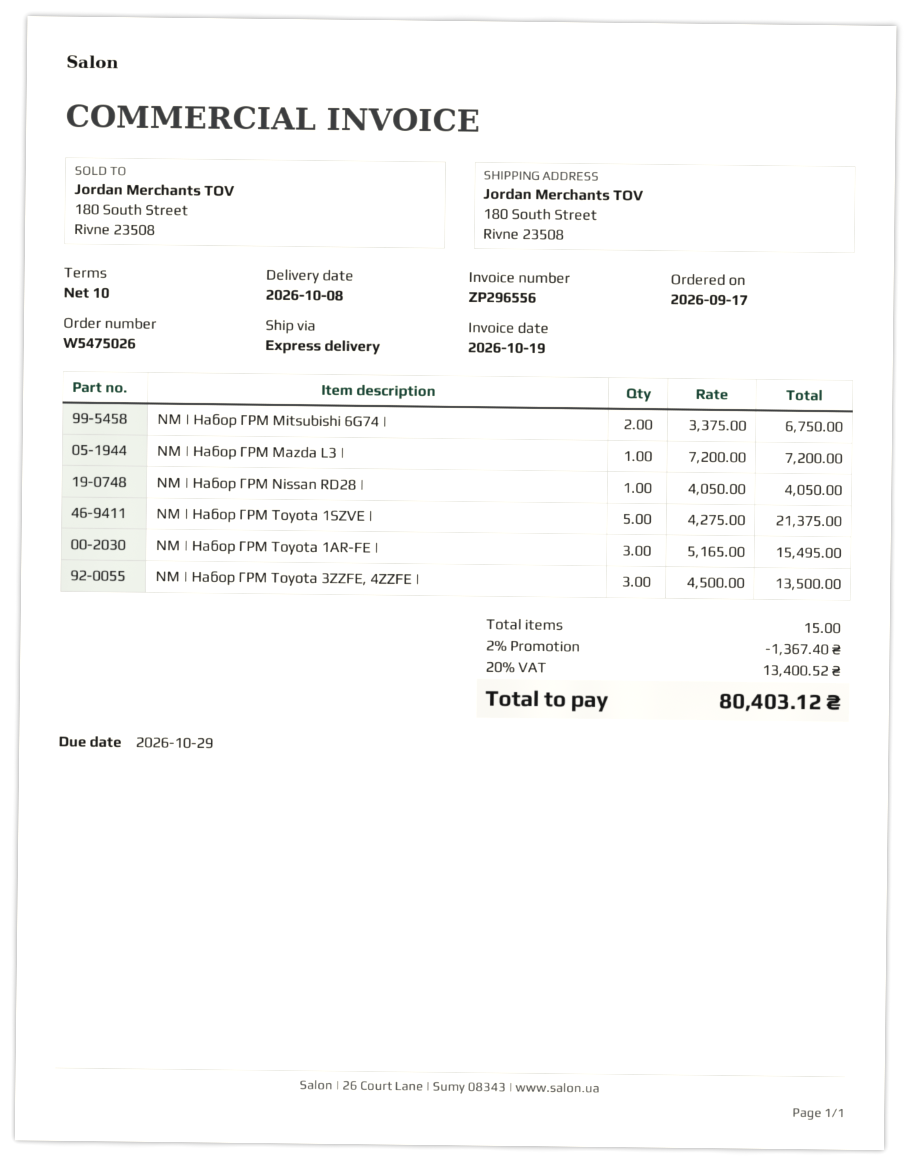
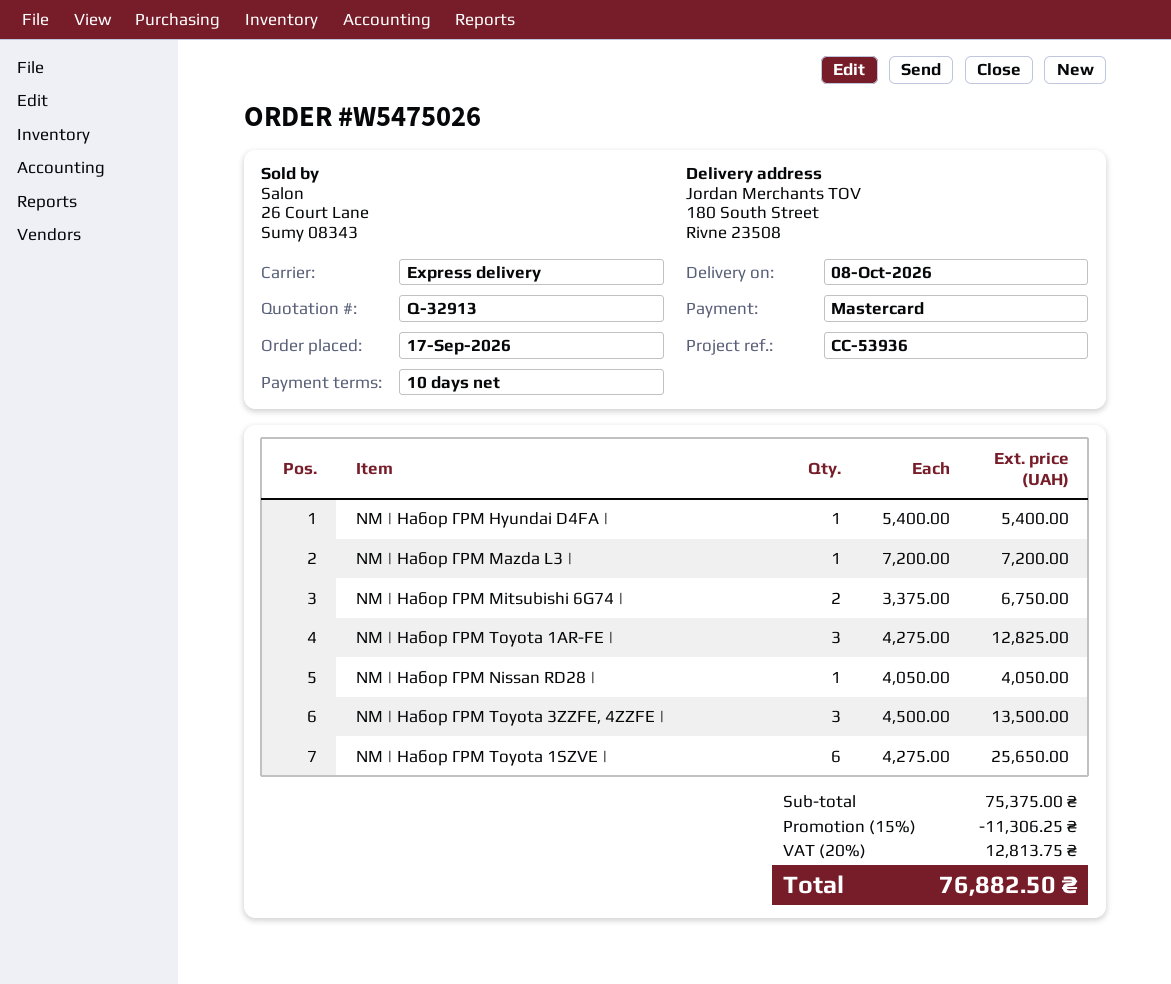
NM | Набор ГРМ Toyota 1SZVE |: 5 x 4275.00 = 21375.00 -> 6 x 4275.00 = 25650.00
NM | Набор ГРМ Toyota 1AR-FE |: 3 x 5165.00 = 15495.00 -> 3 x 4275.00 = 12825.00
NM | Набор ГРМ Hyundai D4FA |: none -> 1 x 5400.00 = 5400.00
discount: 2% = 1367.40 -> 15% = 11306.25
tax: 20% = 13400.52 -> 20% = 12813.75
total: 80403.12 -> 76882.50

